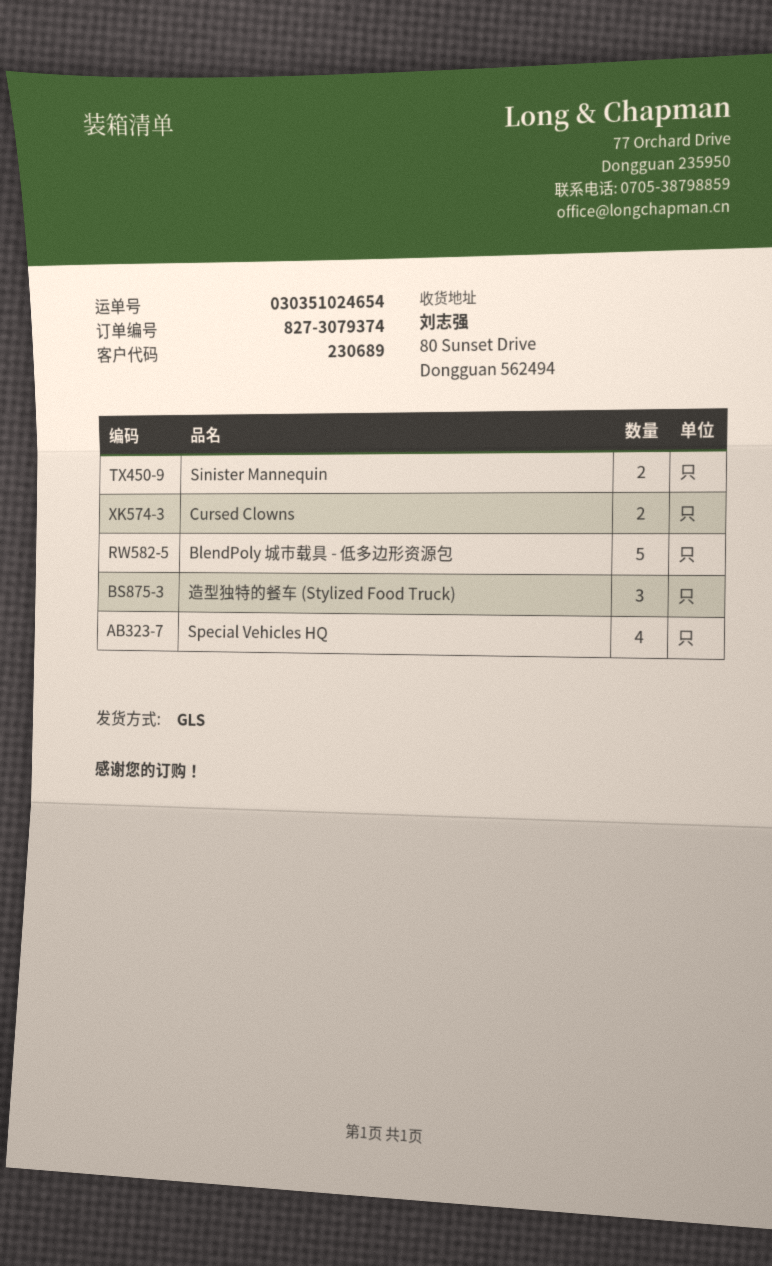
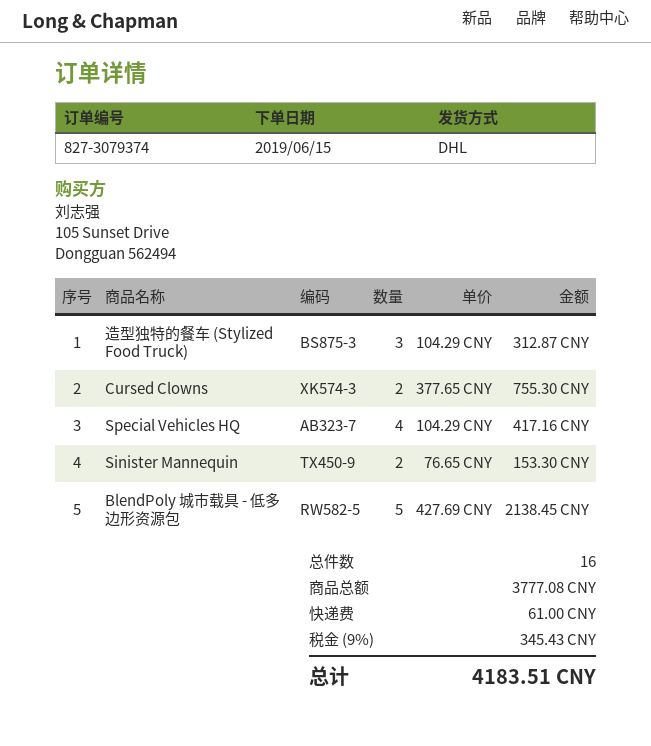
shipping method: GLS -> DHL

